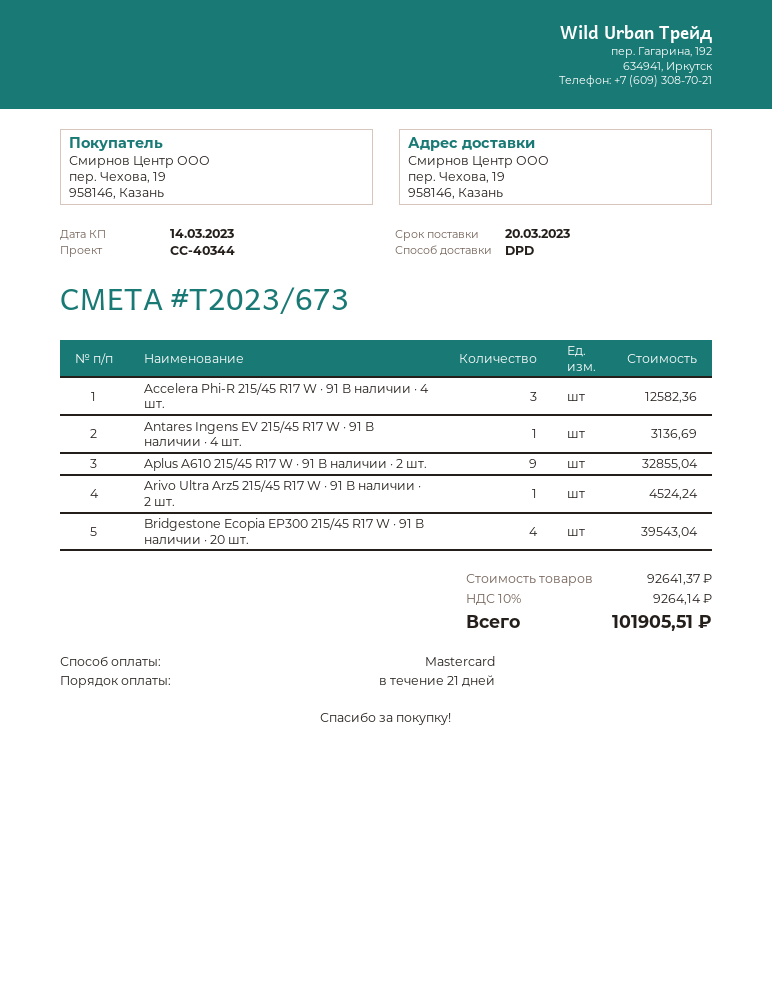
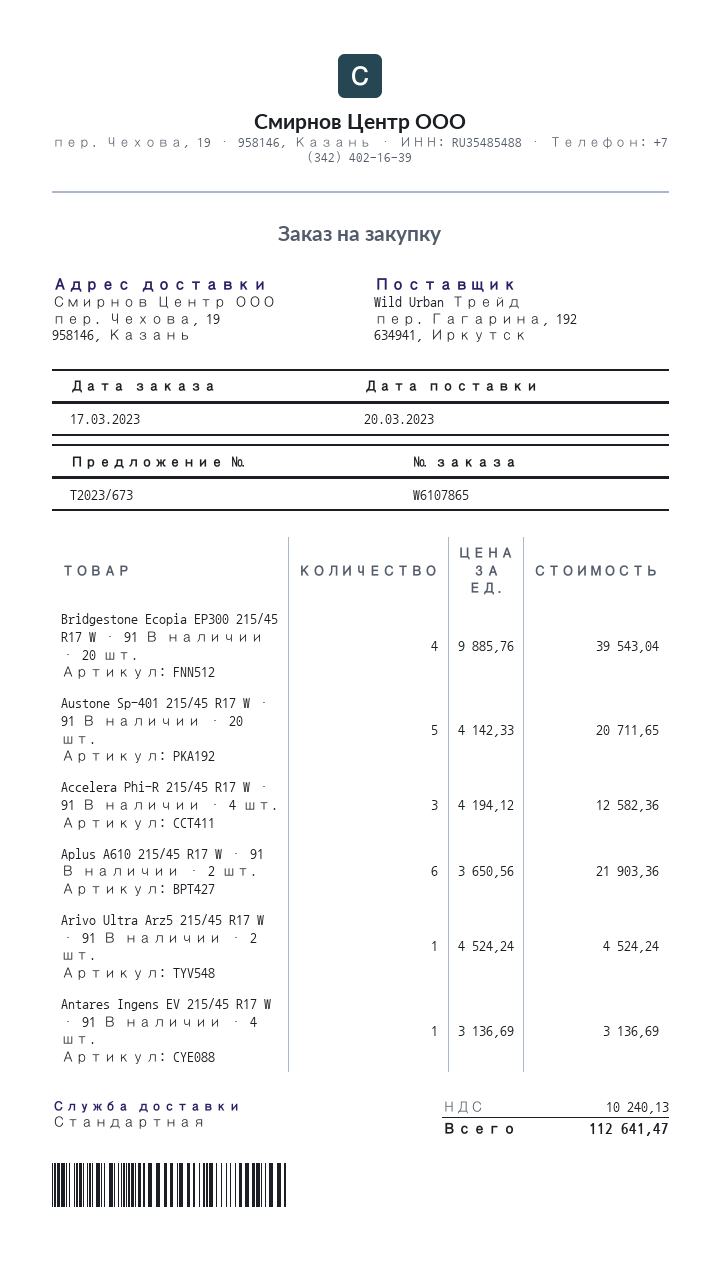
shipping method: DPD -> standard
Aplus A610 215/45 R17 W · 91 В наличии · 2 шт.: 9 for 32855.04 -> 6 for 21903.36
Austone Sp-401 215/45 R17 W · 91 В наличии · 20 шт.: none -> 5 for 20711.65
tax: 9264.14 -> 10240.13
total: 101905.51 -> 112641.47

